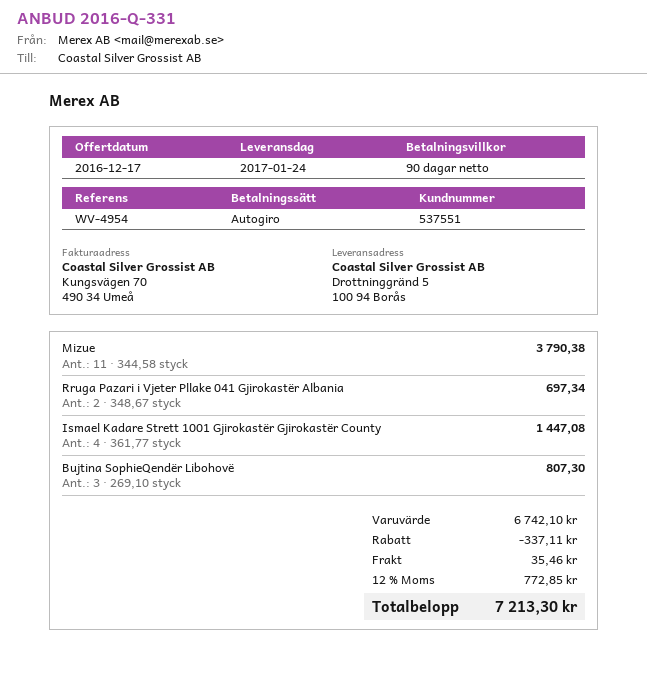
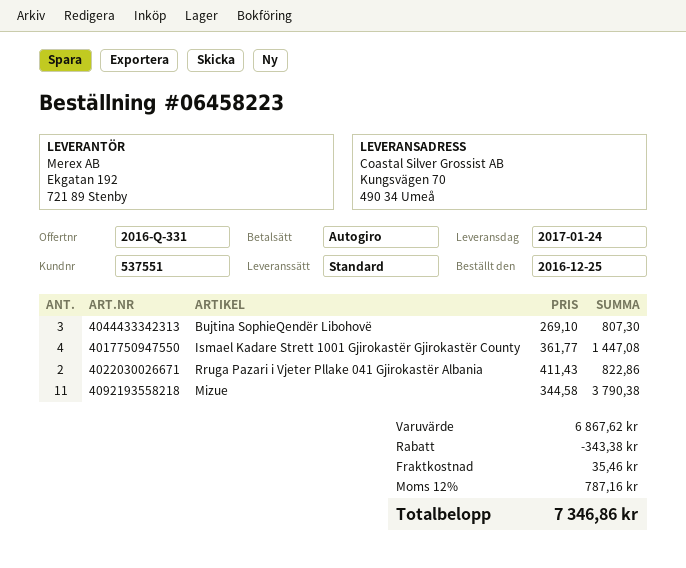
ship to: Drottninggränd 5, 100 94 Borås -> Kungsvägen 70, 490 34 Umeå
Rruga Pazari i Vjeter Pllake 041 Gjirokastër Albania: 2 x 348.67 = 697.34 -> 2 x 411.43 = 822.86
subtotal: 6742.10 -> 6867.62
discount: 337.11 -> 343.38
tax: 12% = 772.85 -> 12% = 787.16
total: 7213.30 -> 7346.86

